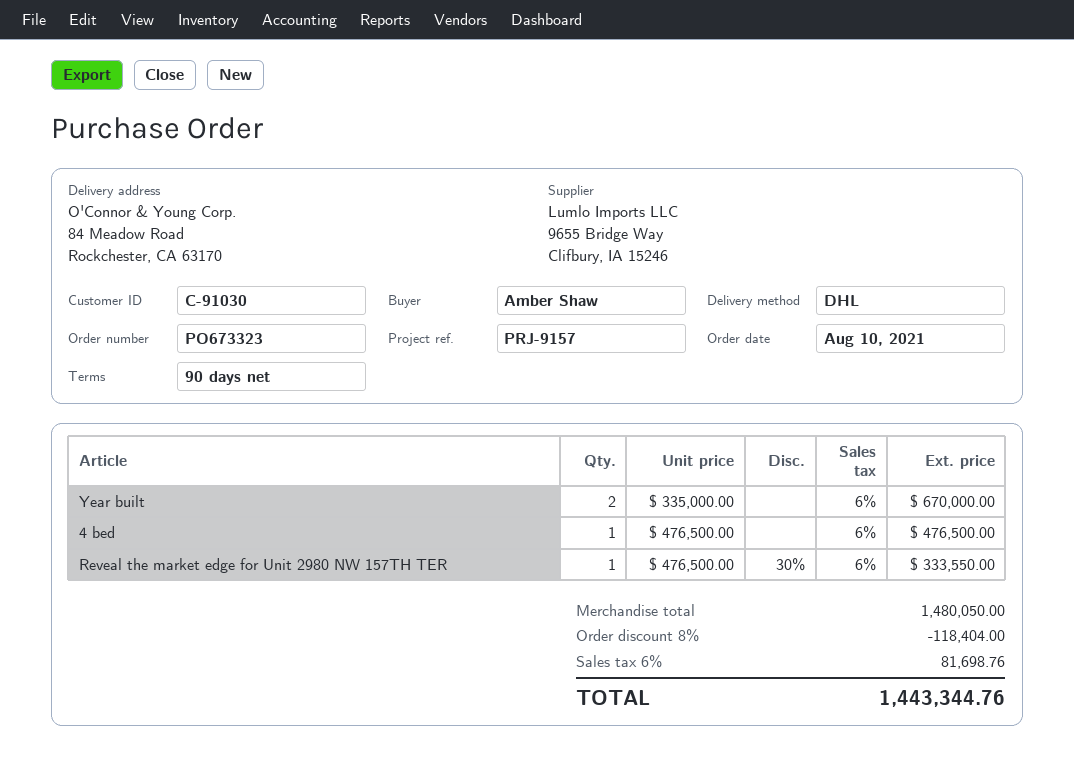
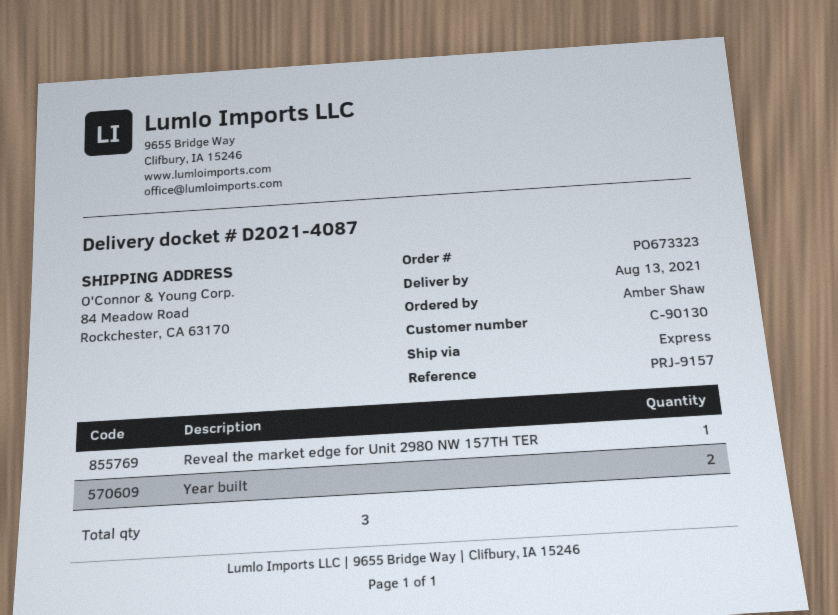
customer number: C-91030 -> C-90130
shipping method: DHL -> express
4 bed: 1 -> none

